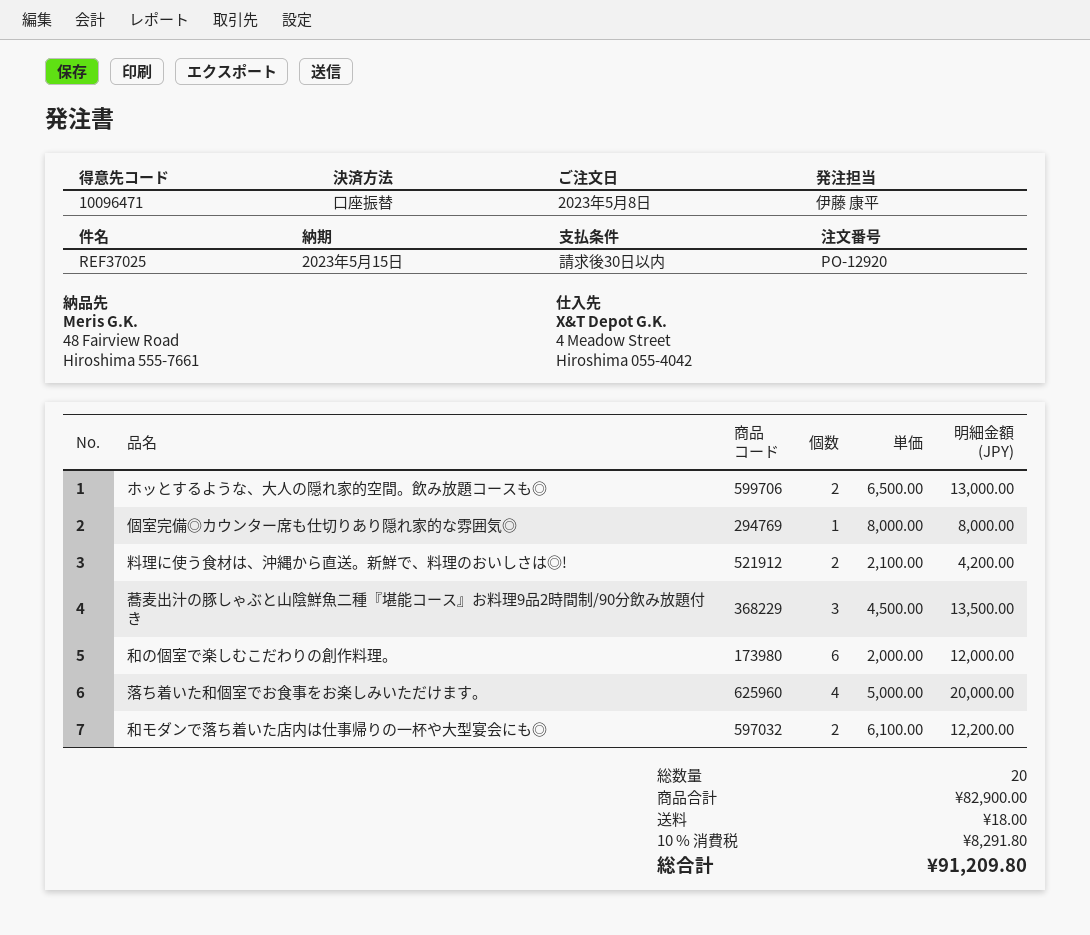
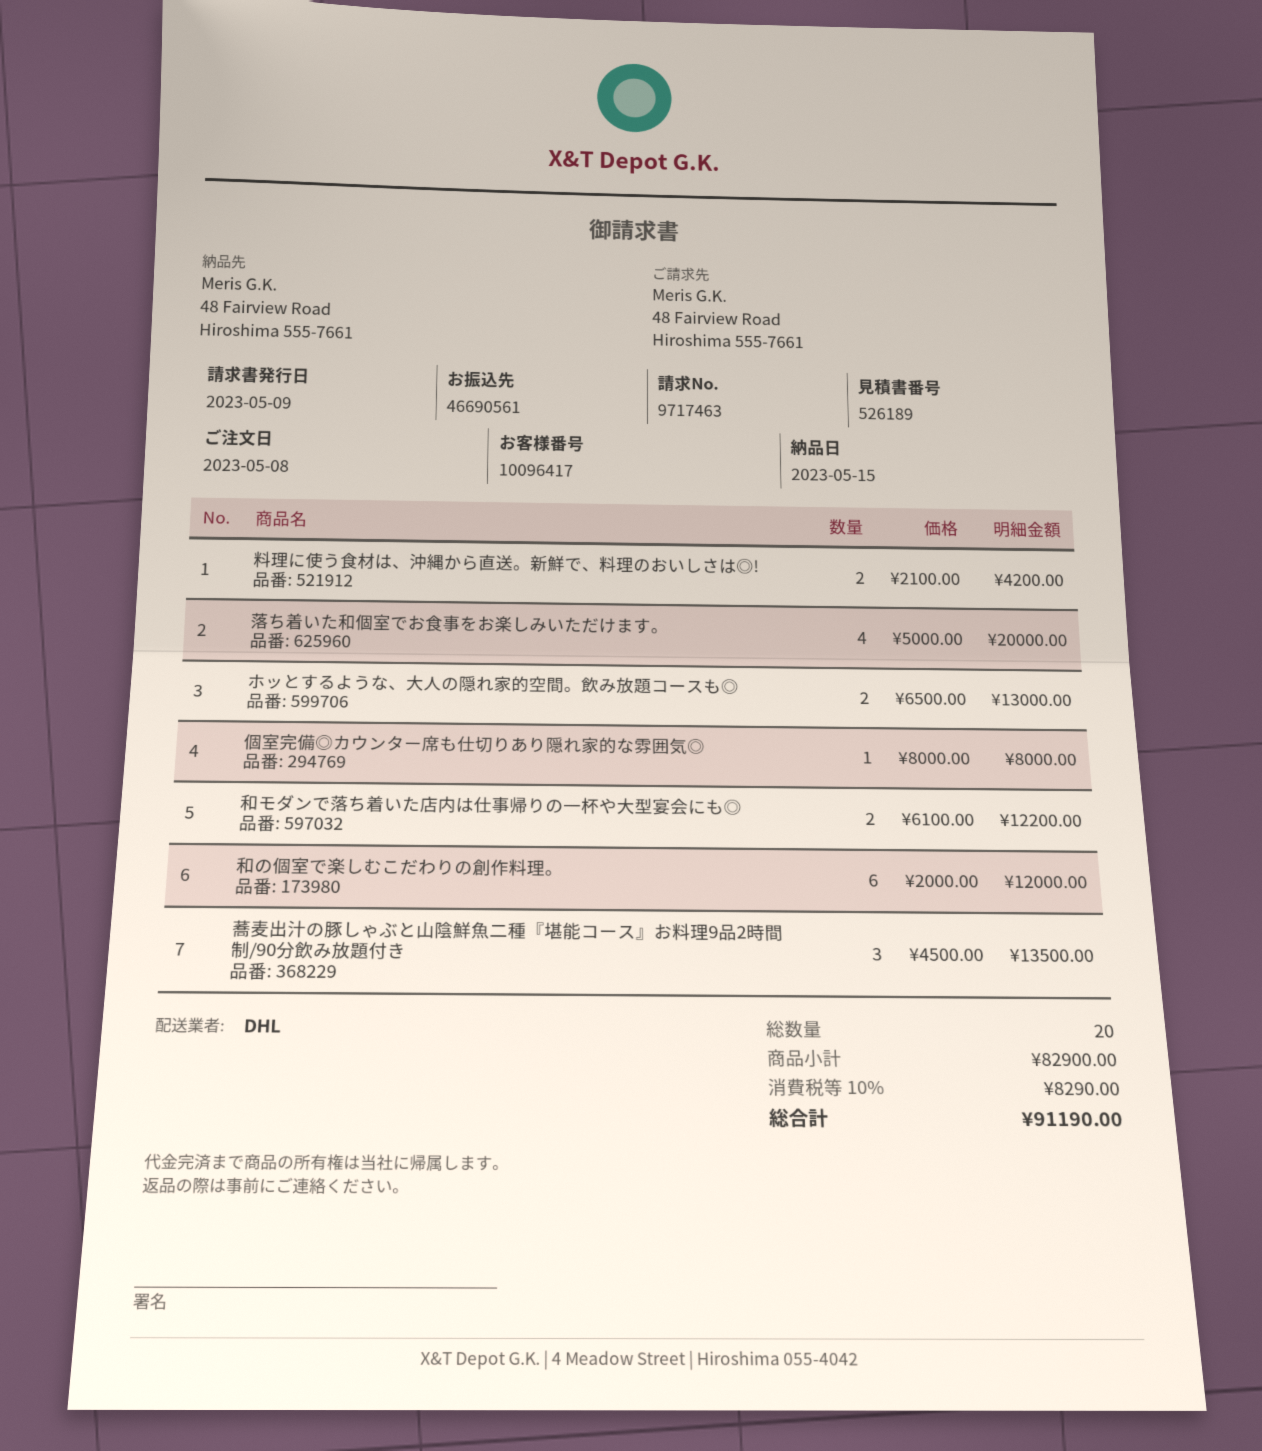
customer number: 10096471 -> 10096417
shipping: 18.00 -> none
tax: 10% = 8291.80 -> 10% = 8290.00
total: 91209.80 -> 91190.00

